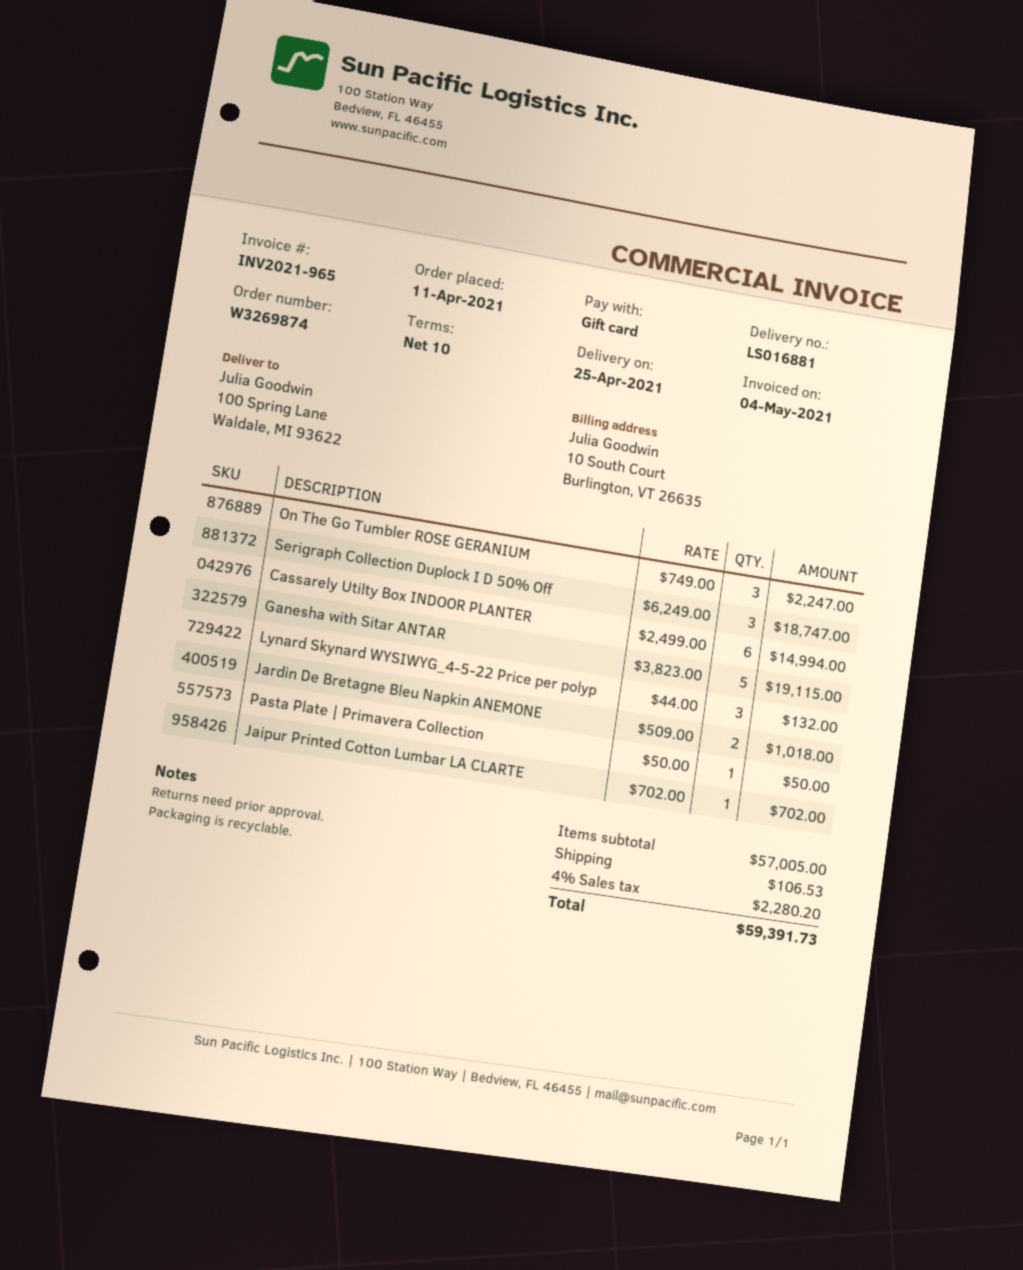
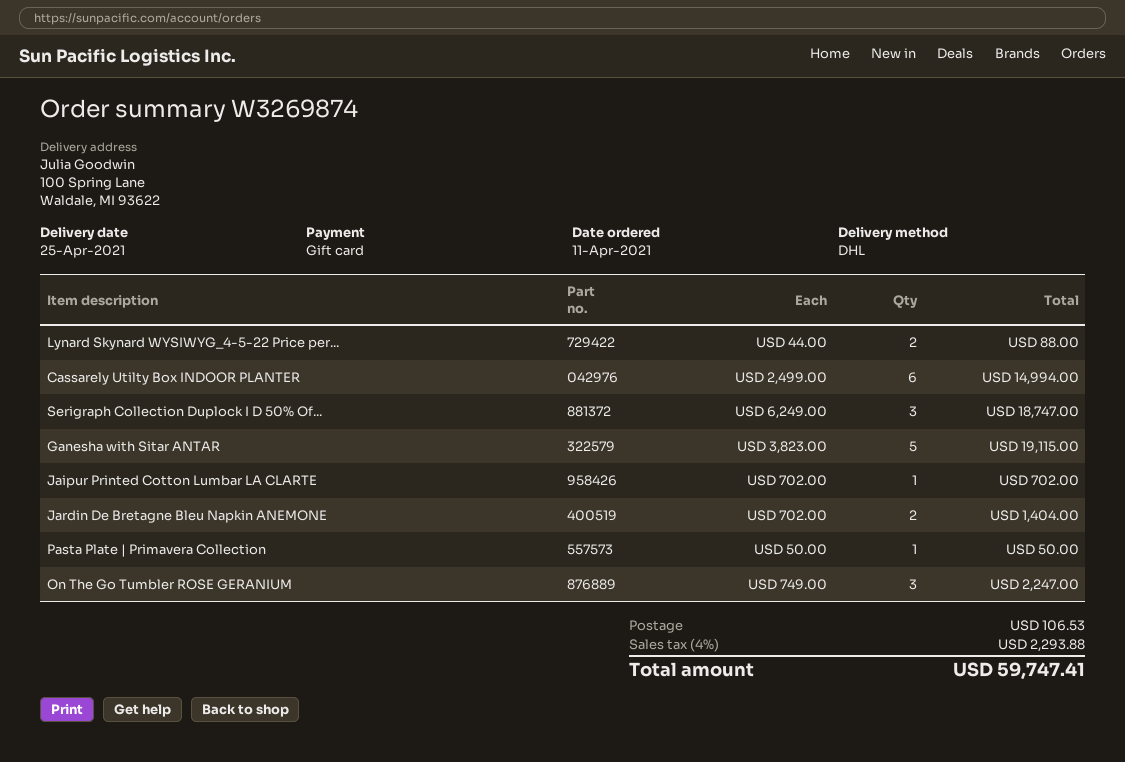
Lynard Skynard WYSIWYG_4-5-22 Price per polyp: 3 x 44.00 = 132.00 -> 2 x 44.00 = 88.00
Jardin De Bretagne Bleu Napkin ANEMONE: 2 x 509.00 = 1018.00 -> 2 x 702.00 = 1404.00
tax: 4% = 2280.20 -> 4% = 2293.88
total: 59391.73 -> 59747.41

